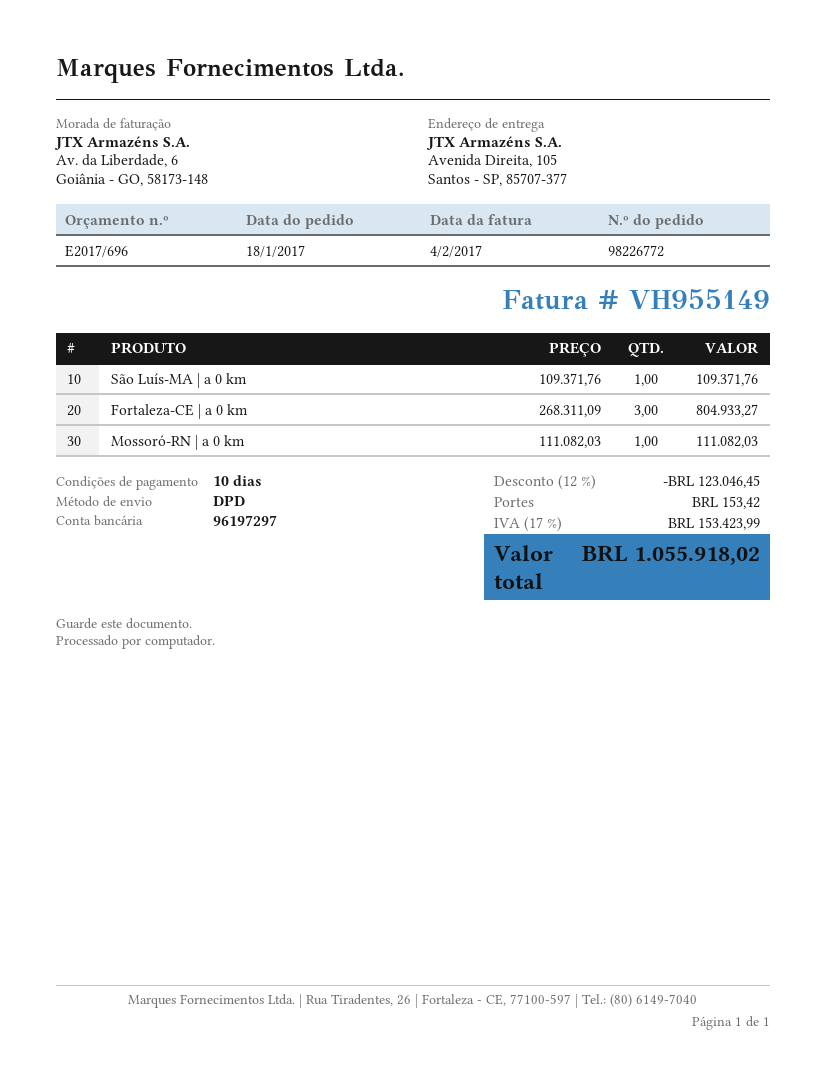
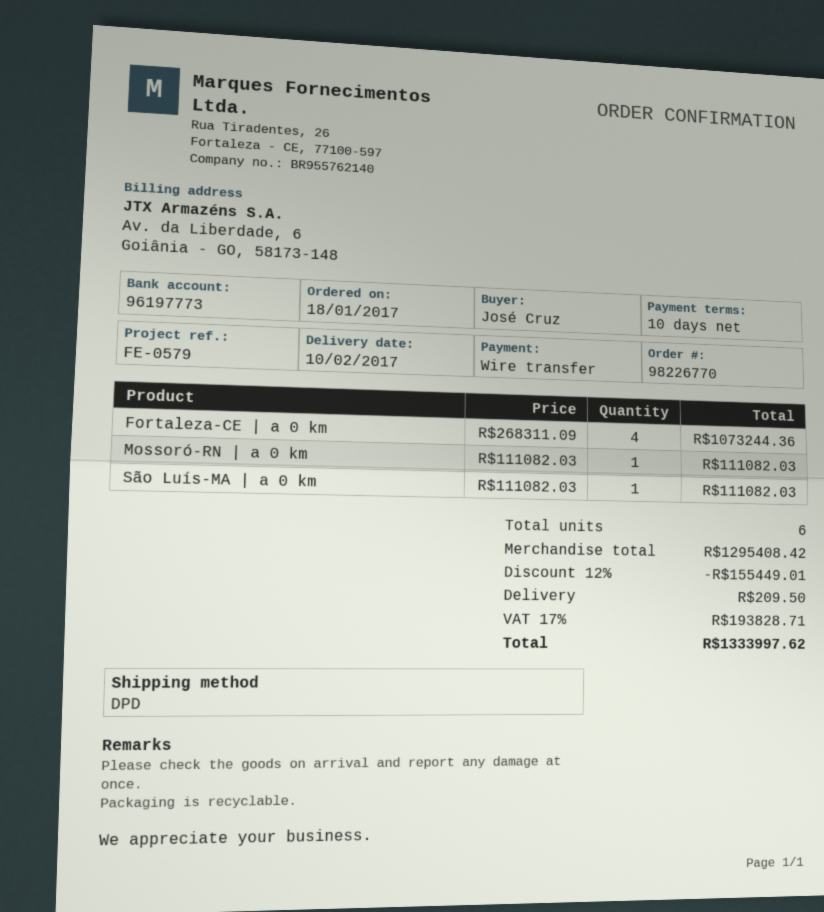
order number: 98226772 -> 98226770
bank account: 96197297 -> 96197773
São Luís-MA | a 0 km: 1 x 109371.76 = 109371.76 -> 1 x 111082.03 = 111082.03
Fortaleza-CE | a 0 km: 3 x 268311.09 = 804933.27 -> 4 x 268311.09 = 1073244.36
discount: 12% = 123046.45 -> 12% = 155449.01
shipping: 153.42 -> 209.50
tax: 17% = 153423.99 -> 17% = 193828.71
total: 1055918.02 -> 1333997.62

